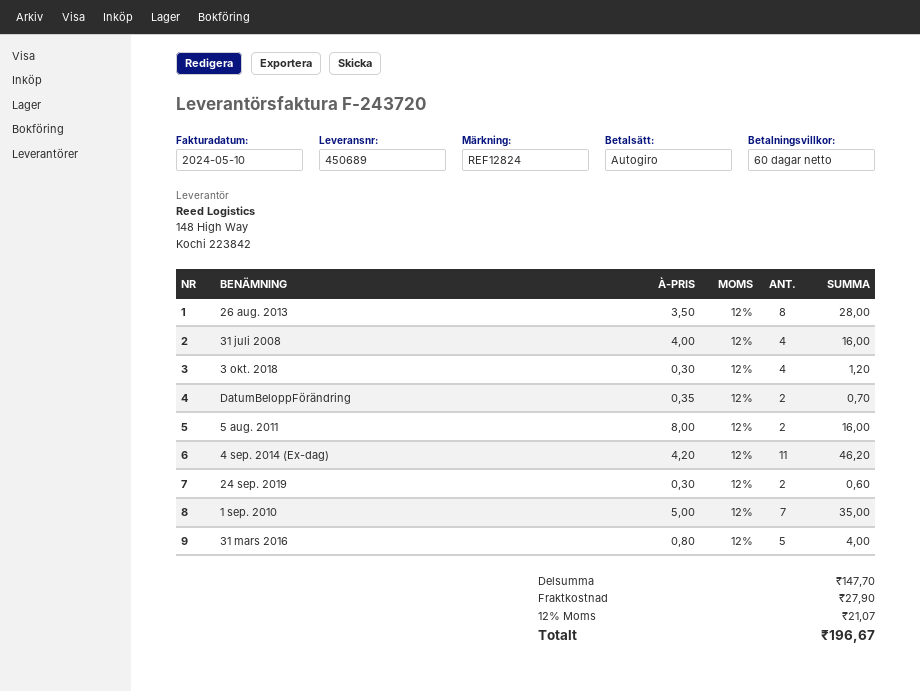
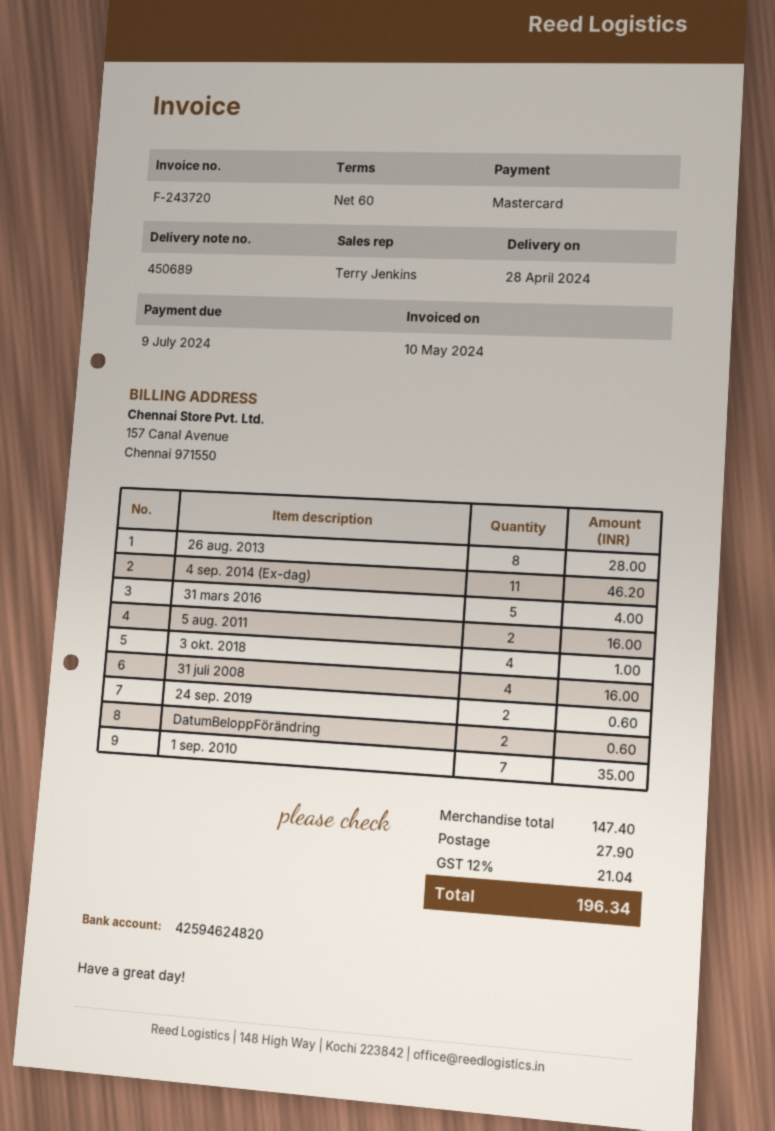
payment method: direct debit -> Mastercard
3 okt. 2018: 4 for 1.20 -> 4 for 1.00
DatumBeloppFörändring: 2 for 0.70 -> 2 for 0.60
subtotal: 147.70 -> 147.40
tax: 12% = 21.07 -> 12% = 21.04
total: 196.67 -> 196.34

